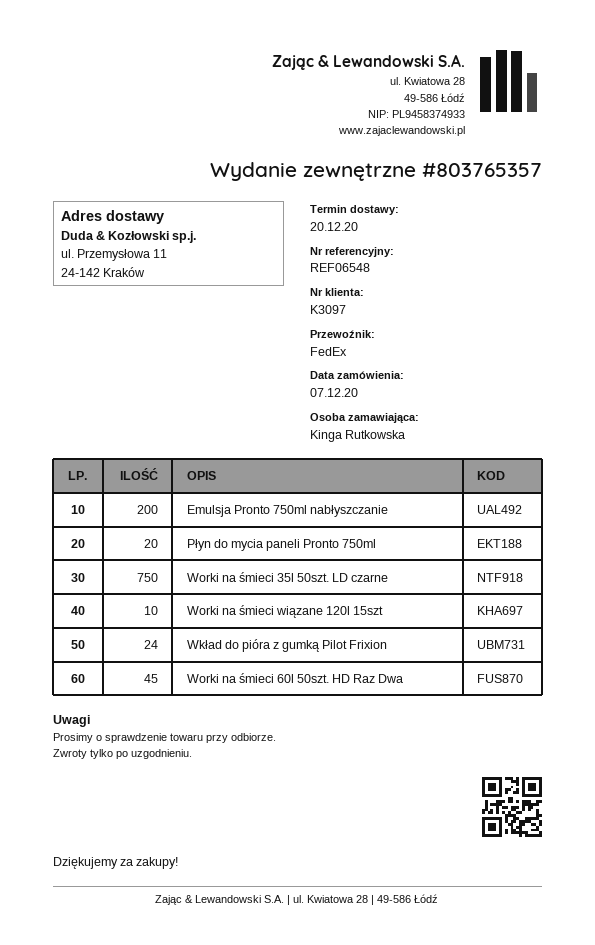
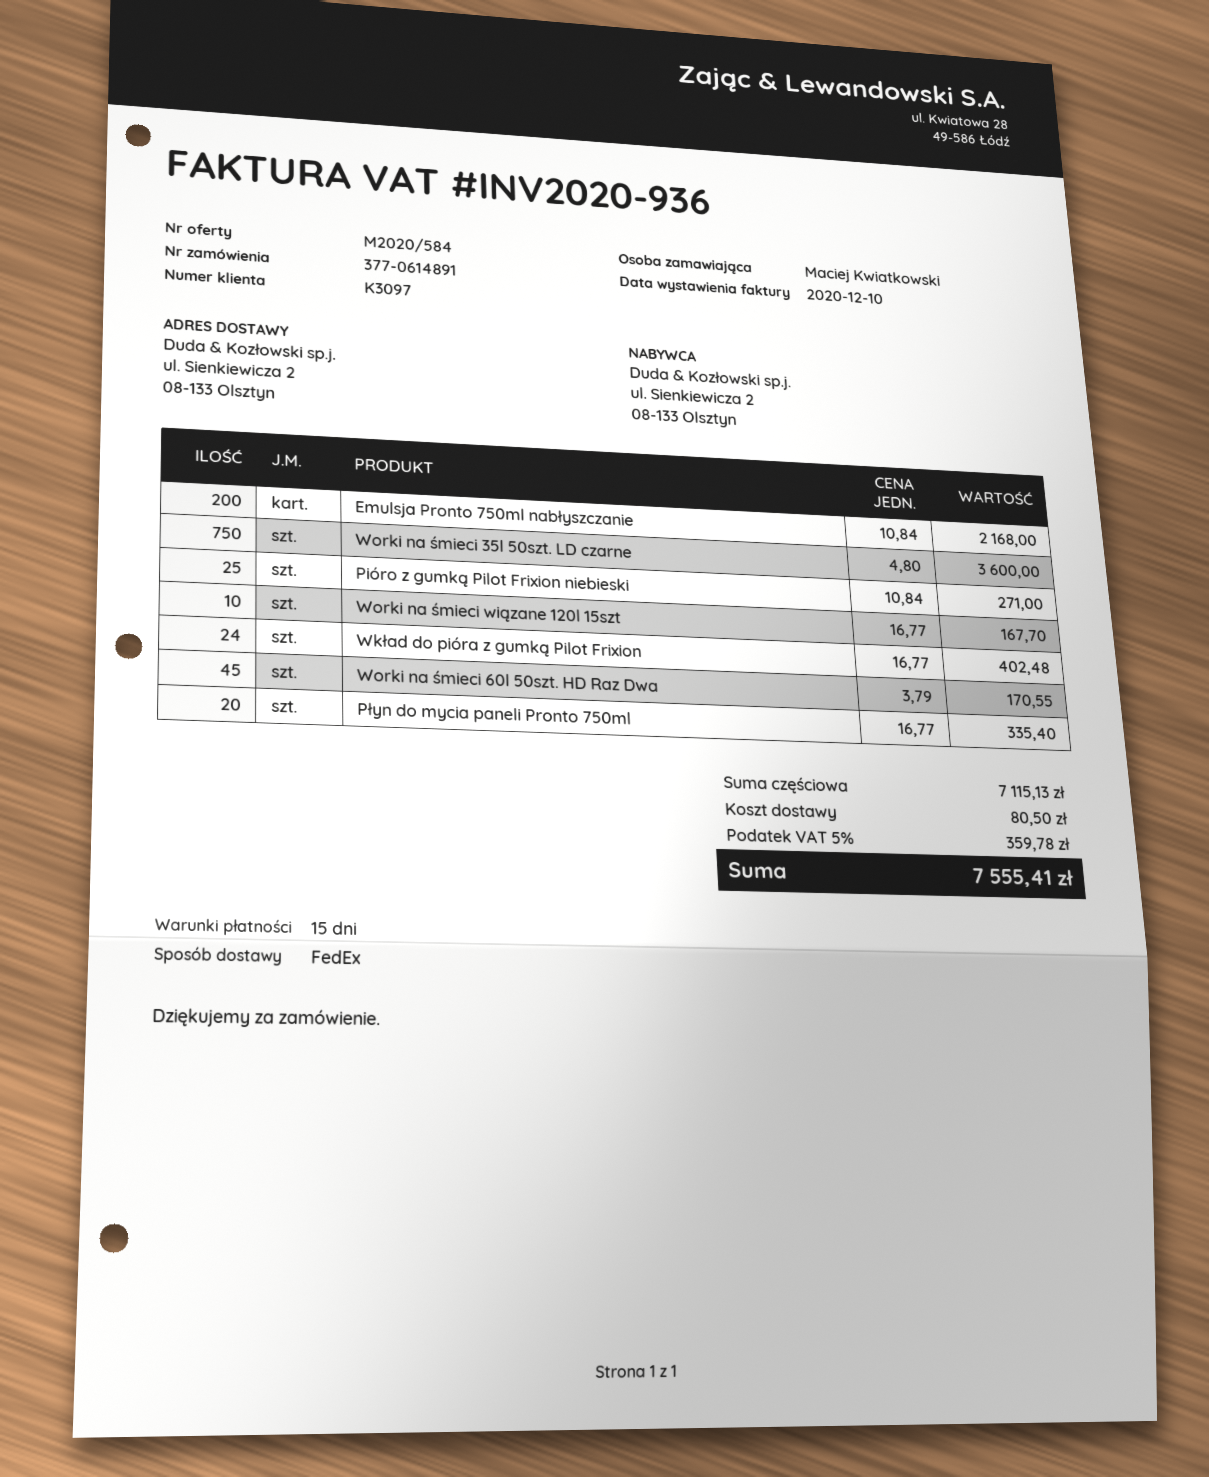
ordered by: Kinga Rutkowska -> Maciej Kwiatkowski
ship to: ul. Przemysłowa 11, 24-142 Kraków -> ul. Sienkiewicza 2, 08-133 Olsztyn
Pióro z gumką Pilot Frixion niebieski: none -> 25

